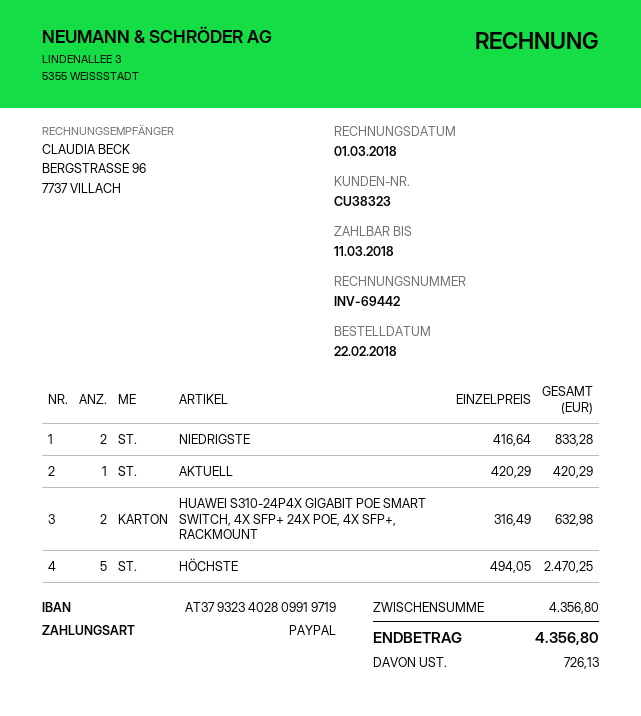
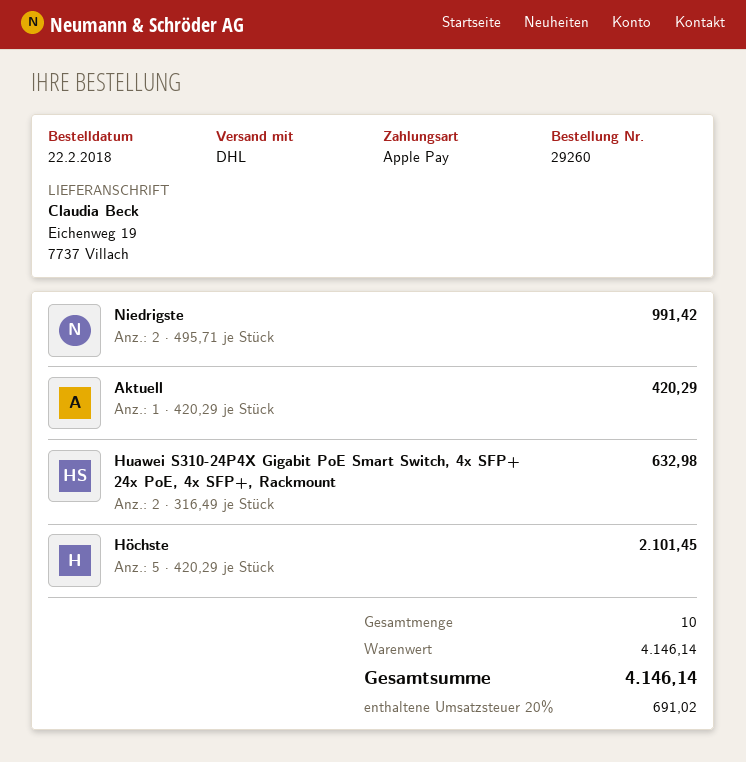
payment method: PayPal -> Apple Pay
NIEDRIGSTE: 2 x 416.64 = 833.28 -> 2 x 495.71 = 991.42
HÖCHSTE: 5 x 494.05 = 2470.25 -> 5 x 420.29 = 2101.45
subtotal: 4356.80 -> 4146.14
tax: 726.13 -> 691.02
total: 4356.80 -> 4146.14

